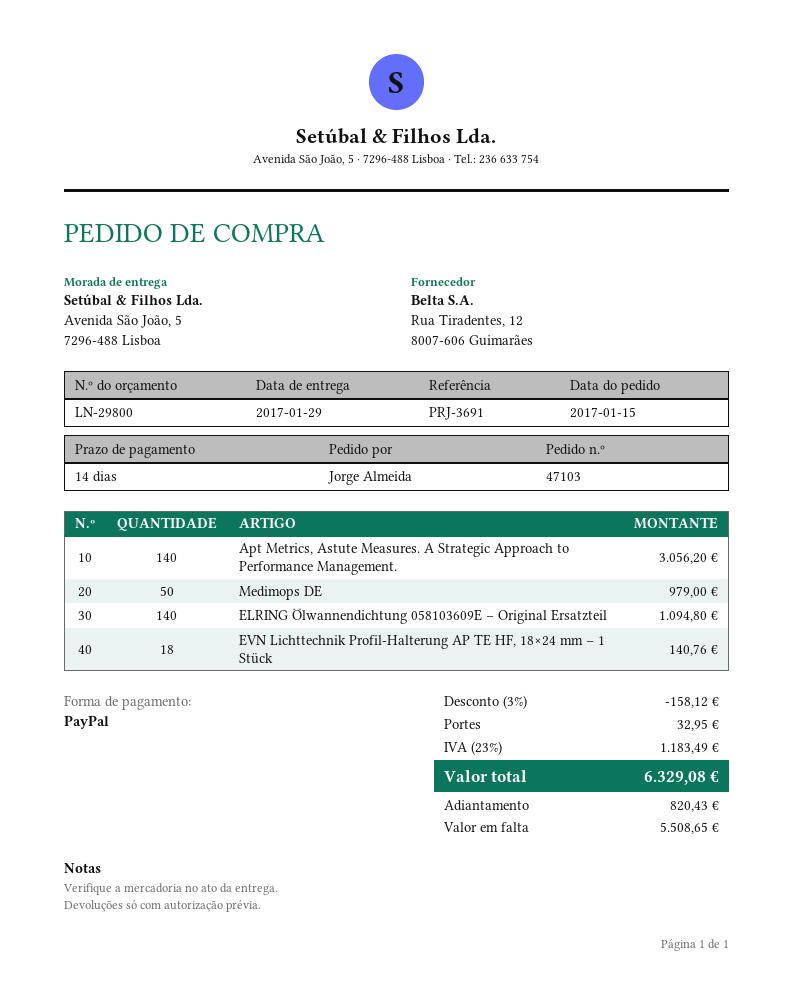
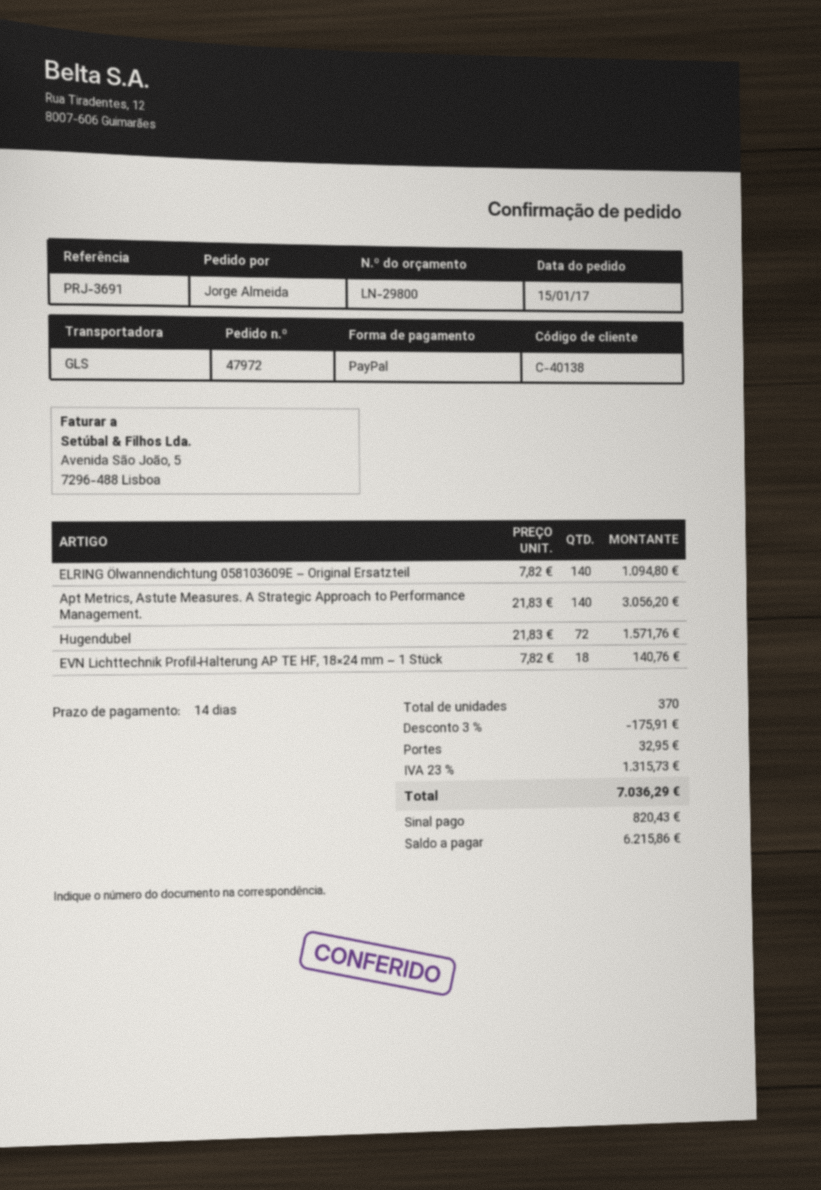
order number: 47103 -> 47972
Medimops DE: 50 for 979.00 -> none
Hugendubel: none -> 72 for 1571.76
discount: 3% = 158.12 -> 3% = 175.91
tax: 23% = 1183.49 -> 23% = 1315.73
total: 6329.08 -> 7036.29
balance: 5508.65 -> 6215.86

